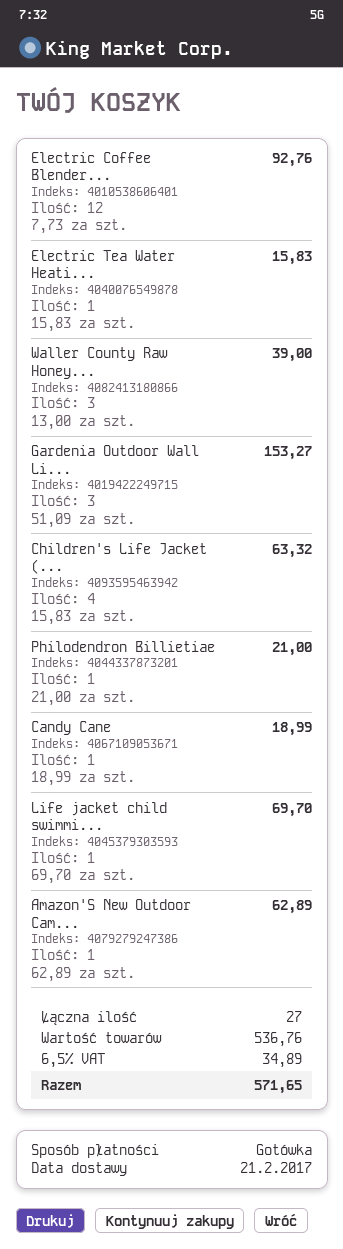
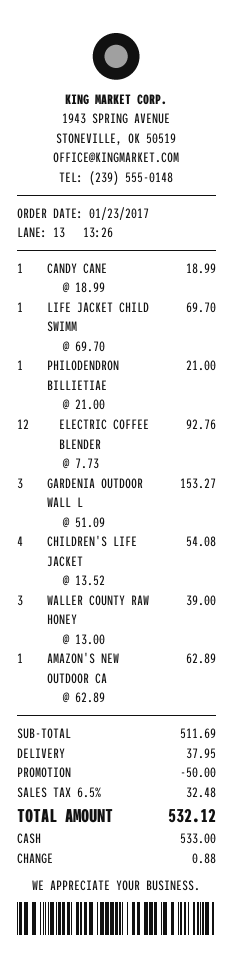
Electric Tea Water Heati...: 1 x 15.83 = 15.83 -> none
Children's Life Jacket (...: 4 x 15.83 = 63.32 -> 4 x 13.52 = 54.08
subtotal: 536.76 -> 511.69
discount: none -> 50.00
shipping: none -> 37.95
tax: 6.5% = 34.89 -> 6.5% = 32.48
total: 571.65 -> 532.12

